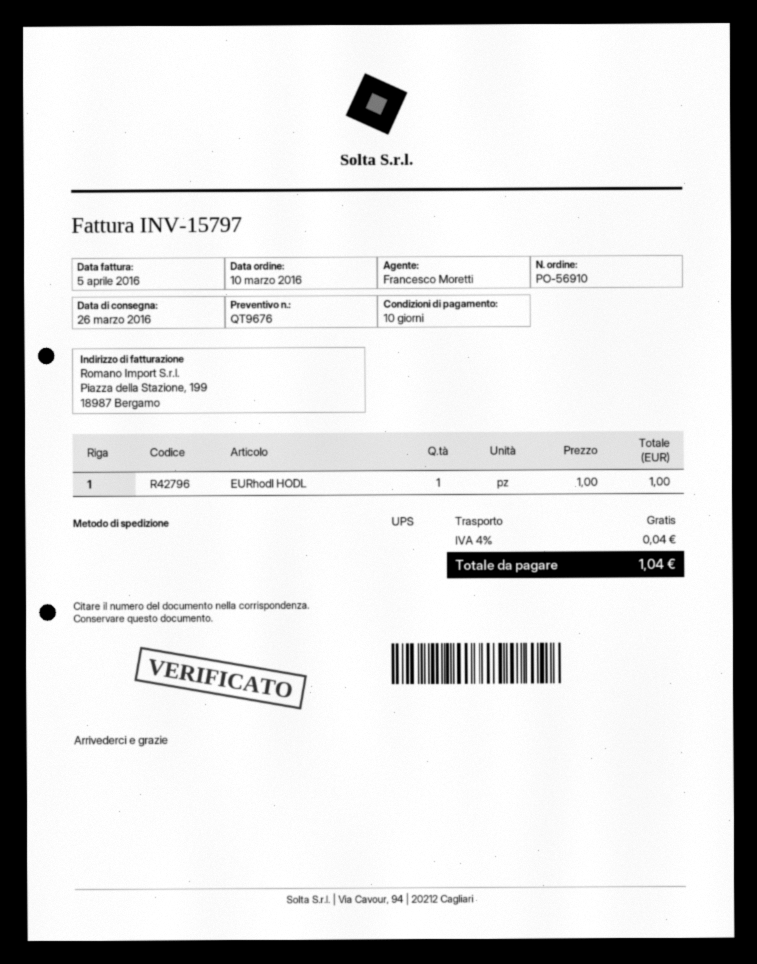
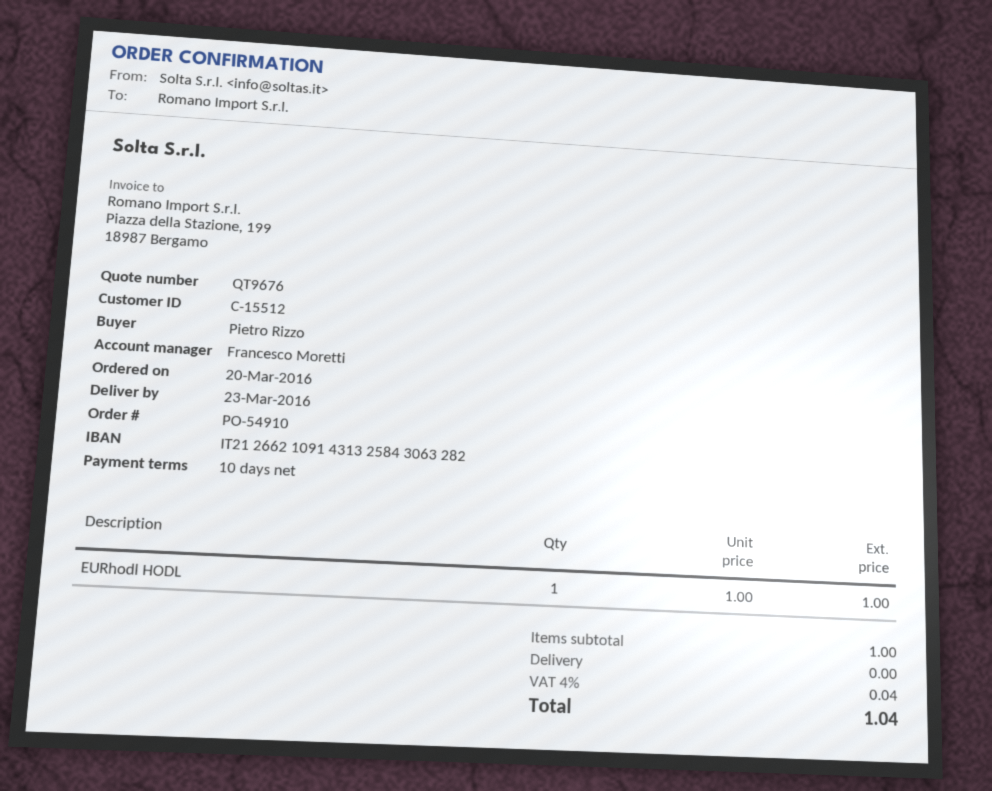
order number: PO-56910 -> PO-54910
order date: 2016-03-10 -> 2016-03-20
delivery date: 2016-03-26 -> 2016-03-23

